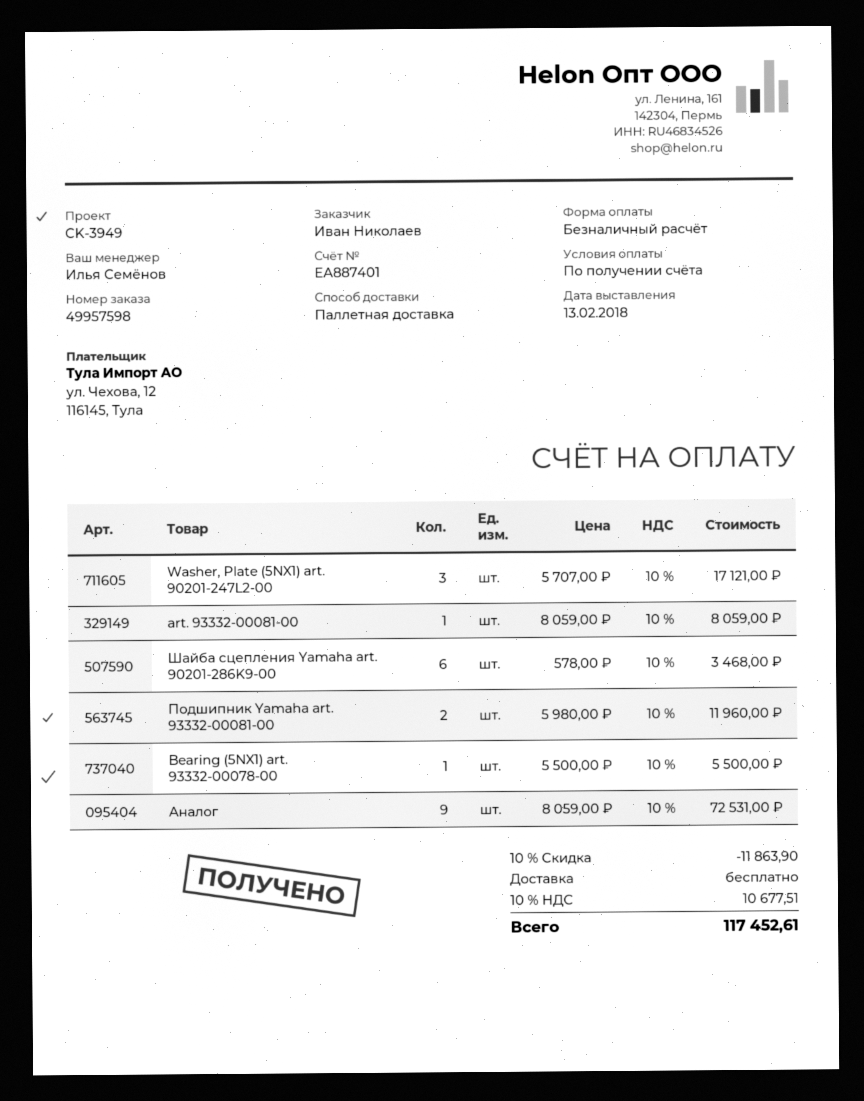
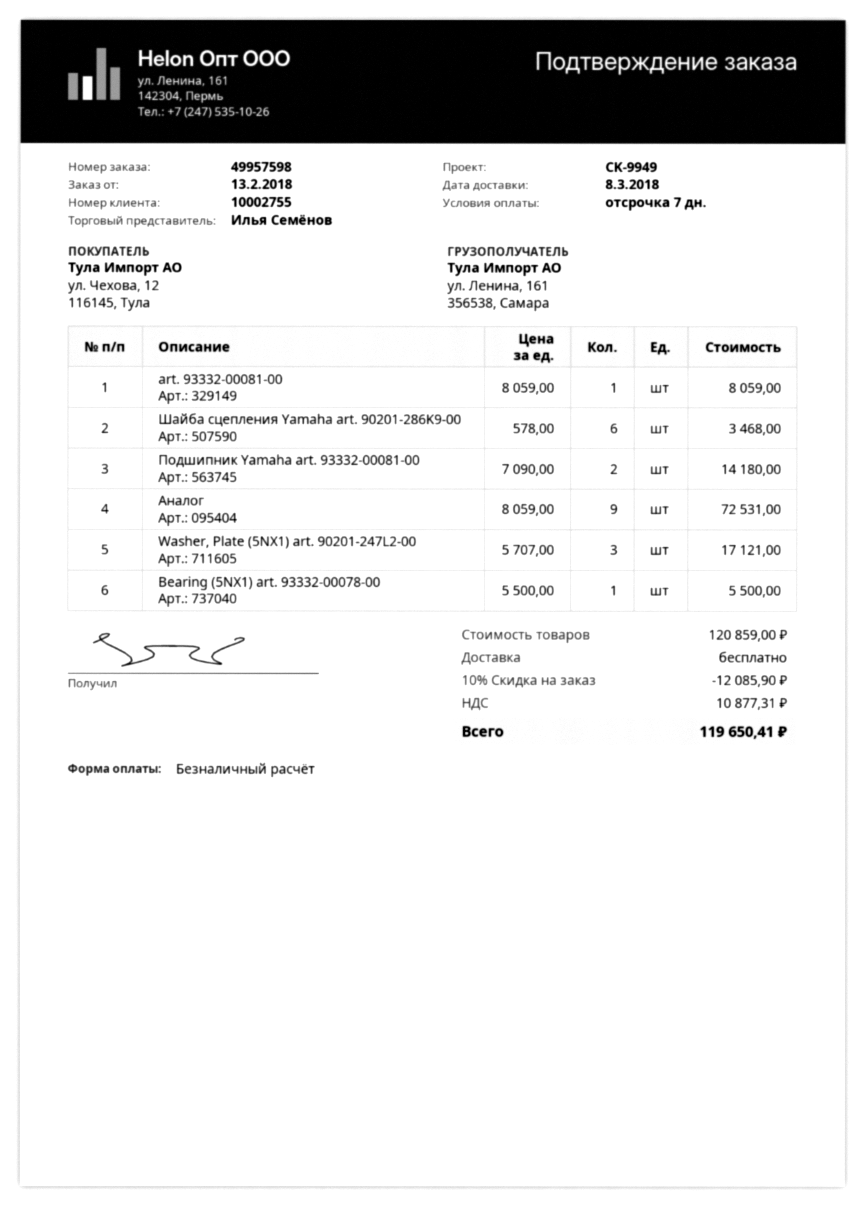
payment terms: on receipt -> 7 days
reference: CK-3949 -> CK-9949
Подшипник Yamaha art. 93332-00081-00: 2 x 5980.00 = 11960.00 -> 2 x 7090.00 = 14180.00
discount: 10% = 11863.90 -> 10% = 12085.90
tax: 10677.51 -> 10877.31
total: 117452.61 -> 119650.41

